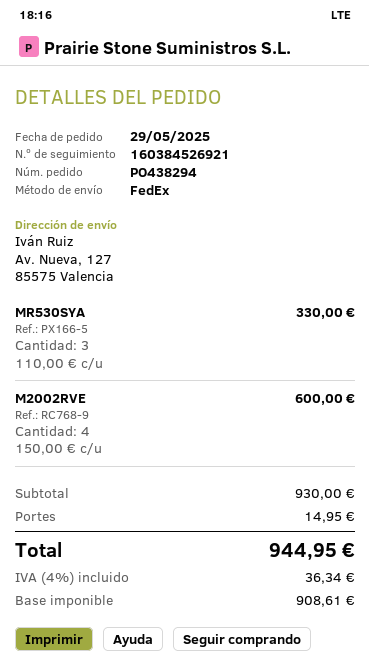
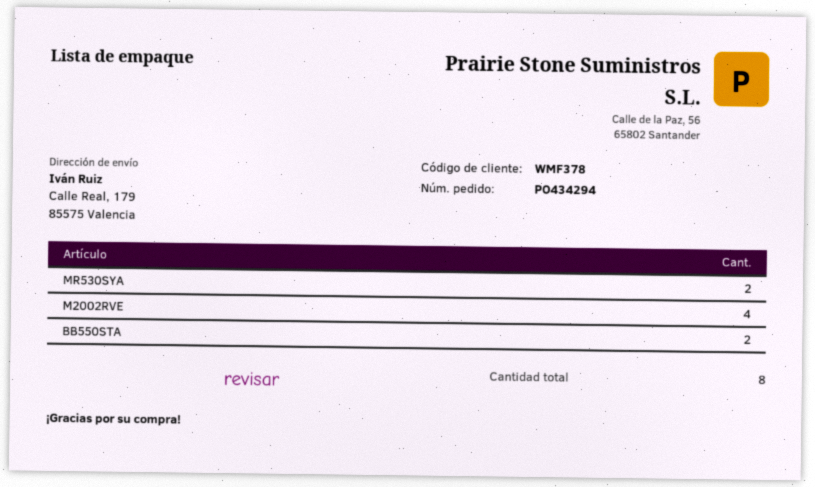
order number: PO438294 -> PO434294
ship to: Av. Nueva, 127, 85575 Valencia -> Calle Real, 179, 85575 Valencia
MR530SYA: 3 -> 2
BB550STA: none -> 2

